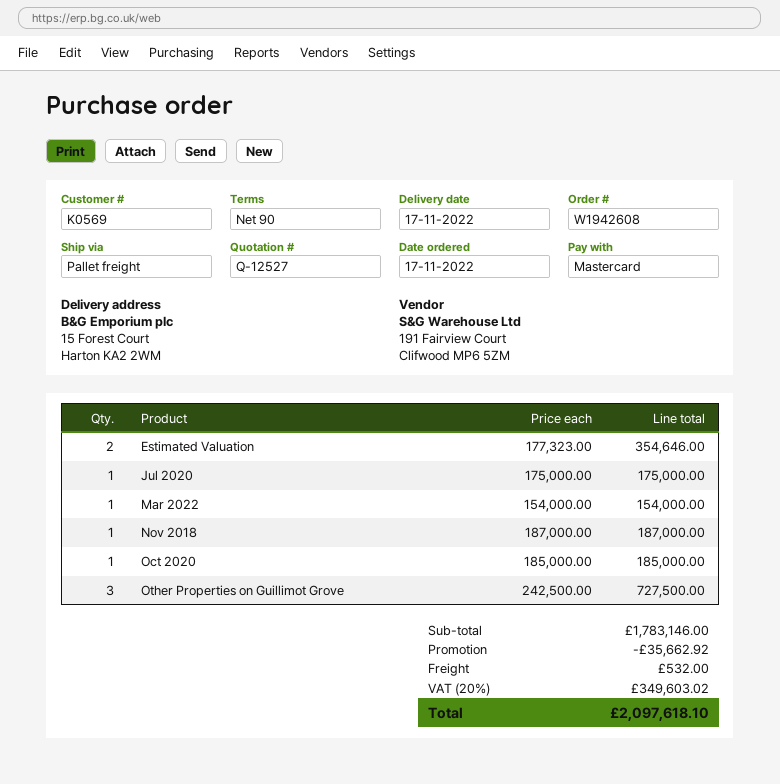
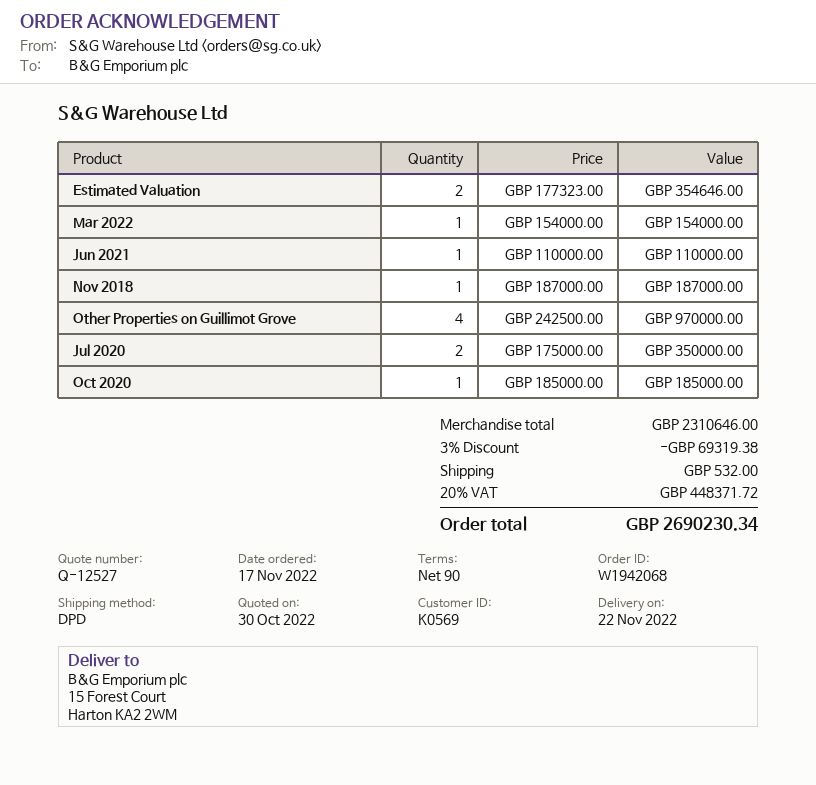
order number: W1942608 -> W1942068
delivery date: 2022-11-17 -> 2022-11-22
shipping method: pallet freight -> DPD
Jul 2020: 1 x 175000.00 = 175000.00 -> 2 x 175000.00 = 350000.00
Other Properties on Guillimot Grove: 3 x 242500.00 = 727500.00 -> 4 x 242500.00 = 970000.00
Jun 2021: none -> 1 x 110000.00 = 110000.00
subtotal: 1783146.00 -> 2310646.00
discount: 35662.92 -> 69319.38
tax: 20% = 349603.02 -> 20% = 448371.72
total: 2097618.10 -> 2690230.34

